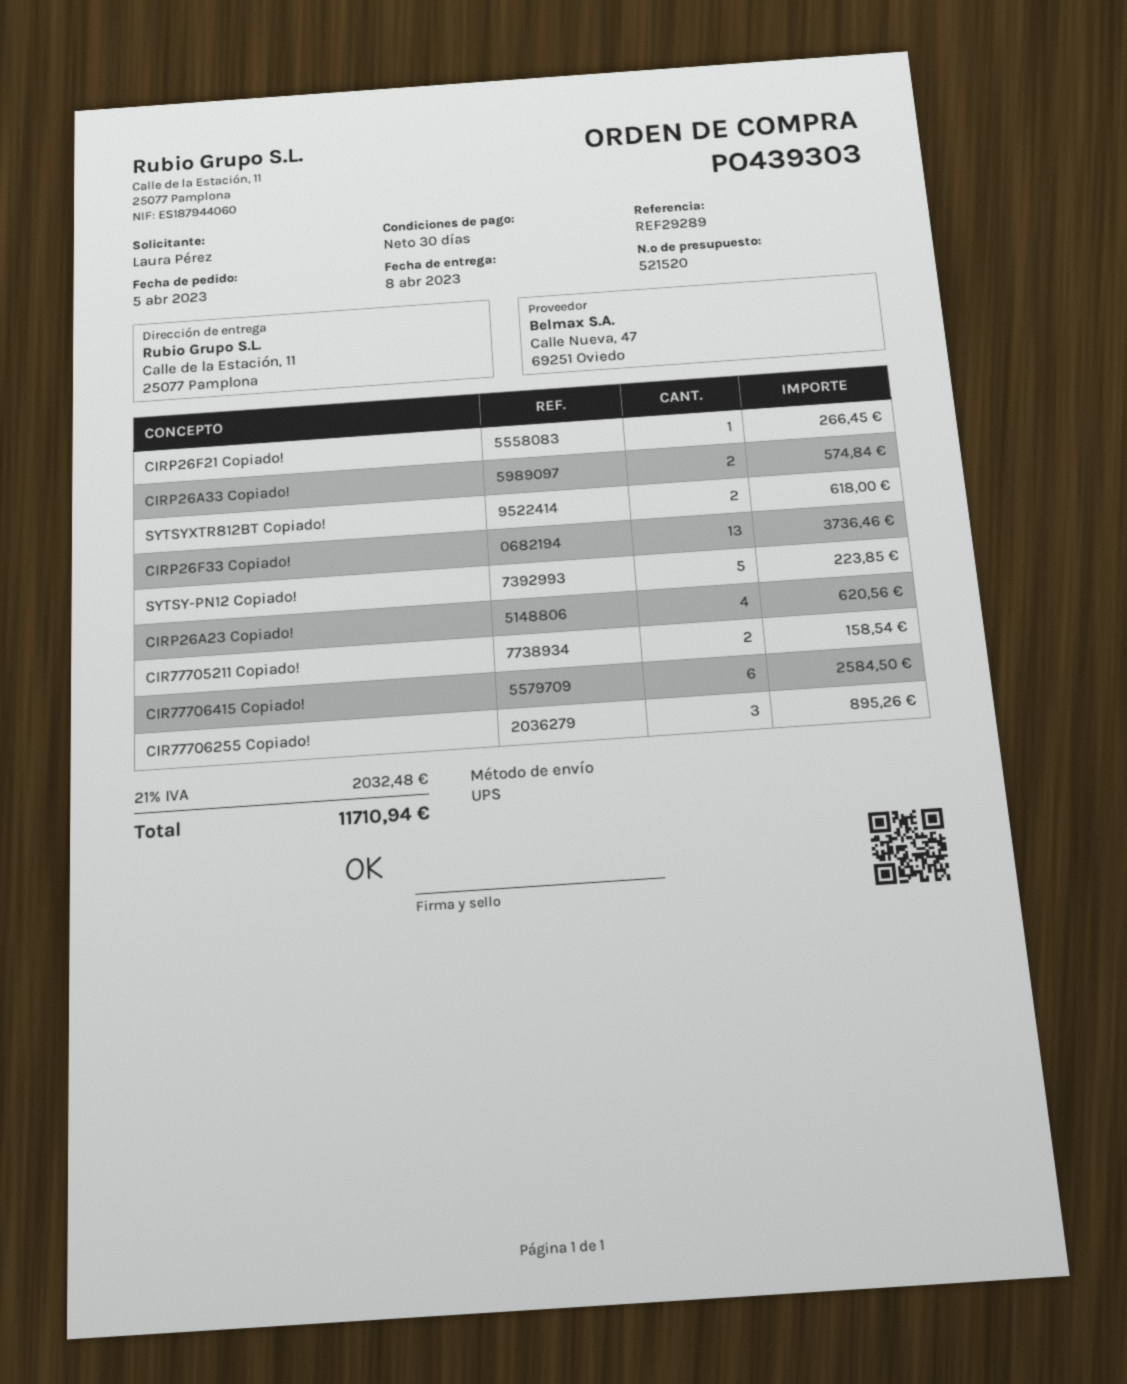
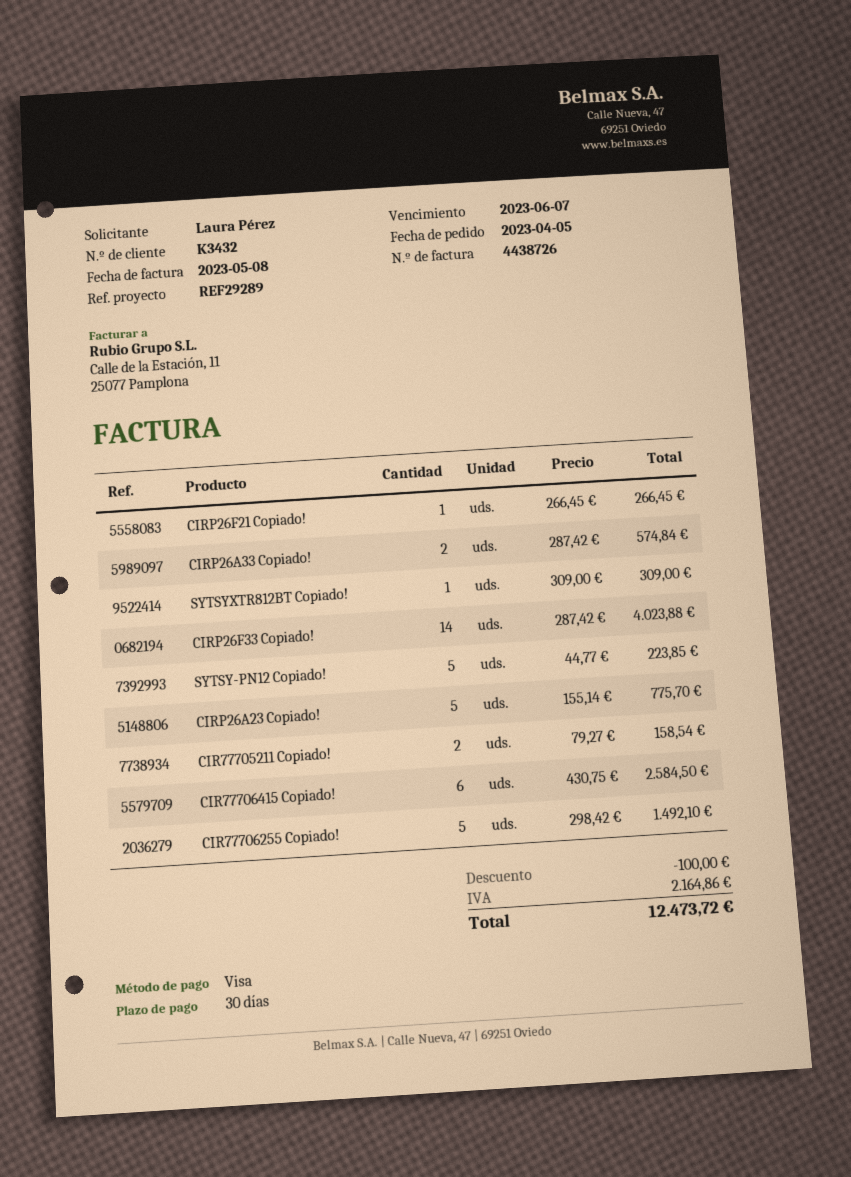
SYTSYXTR812BT Copiado!: 2 for 618.00 -> 1 for 309.00
CIRP26F33 Copiado!: 13 for 3736.46 -> 14 for 4023.88
CIRP26A23 Copiado!: 4 for 620.56 -> 5 for 775.70
CIR77706255 Copiado!: 3 for 895.26 -> 5 for 1492.10
discount: none -> 100.00
tax: 2032.48 -> 2164.86
total: 11710.94 -> 12473.72

